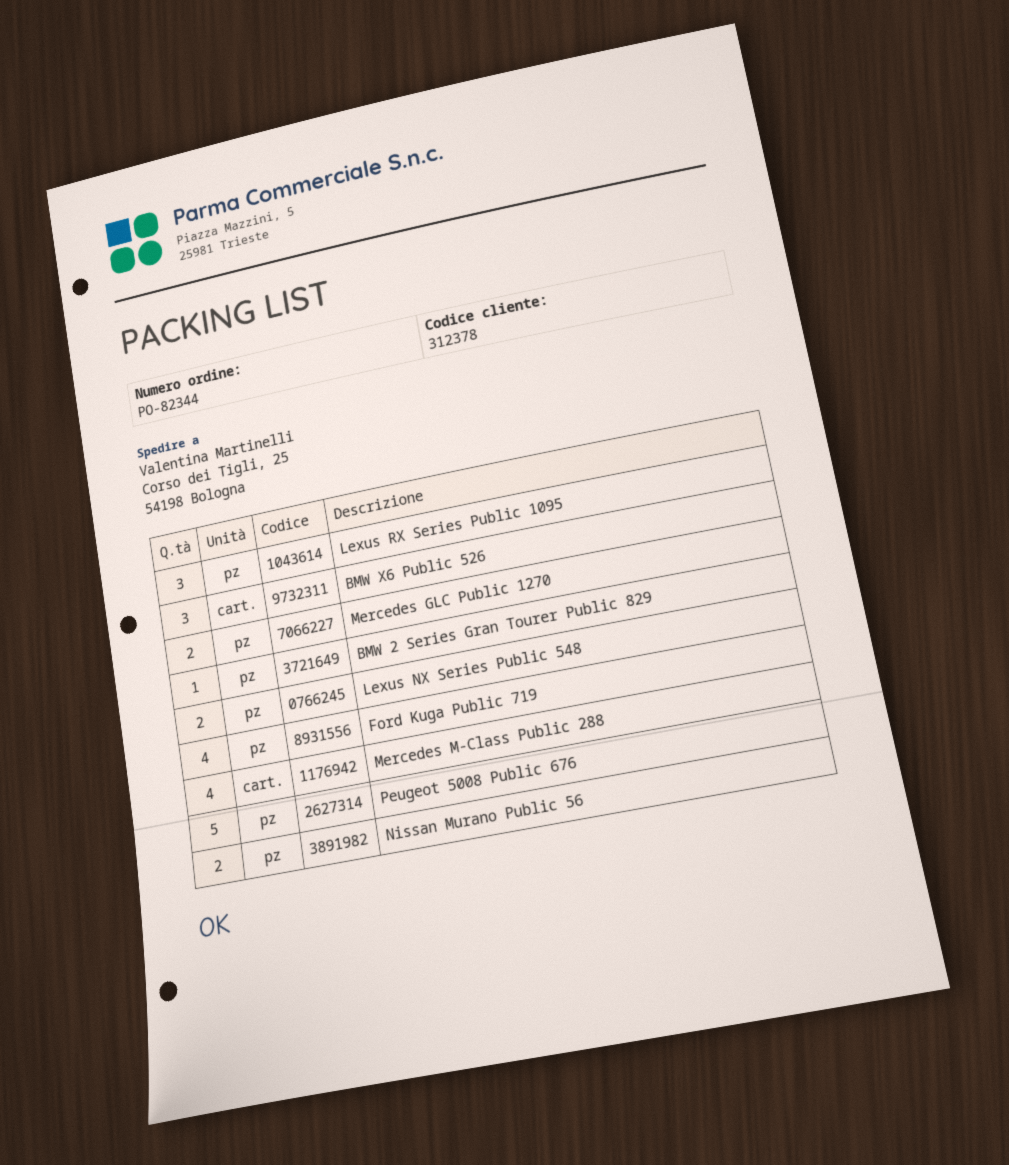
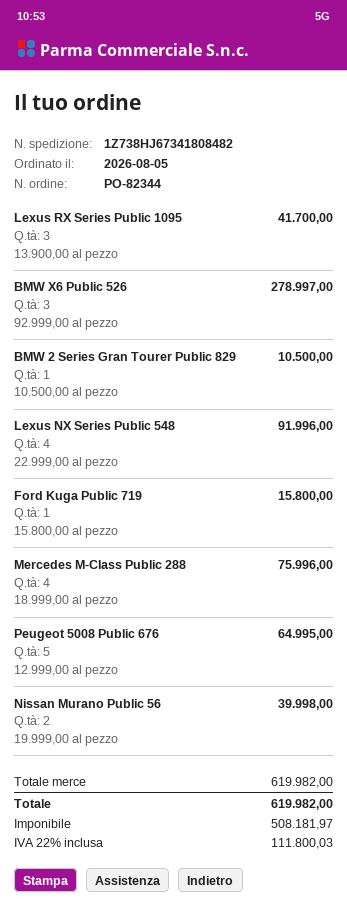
Mercedes GLC Public 1270: 2 -> none
Lexus NX Series Public 548: 2 -> 4
Ford Kuga Public 719: 4 -> 1

